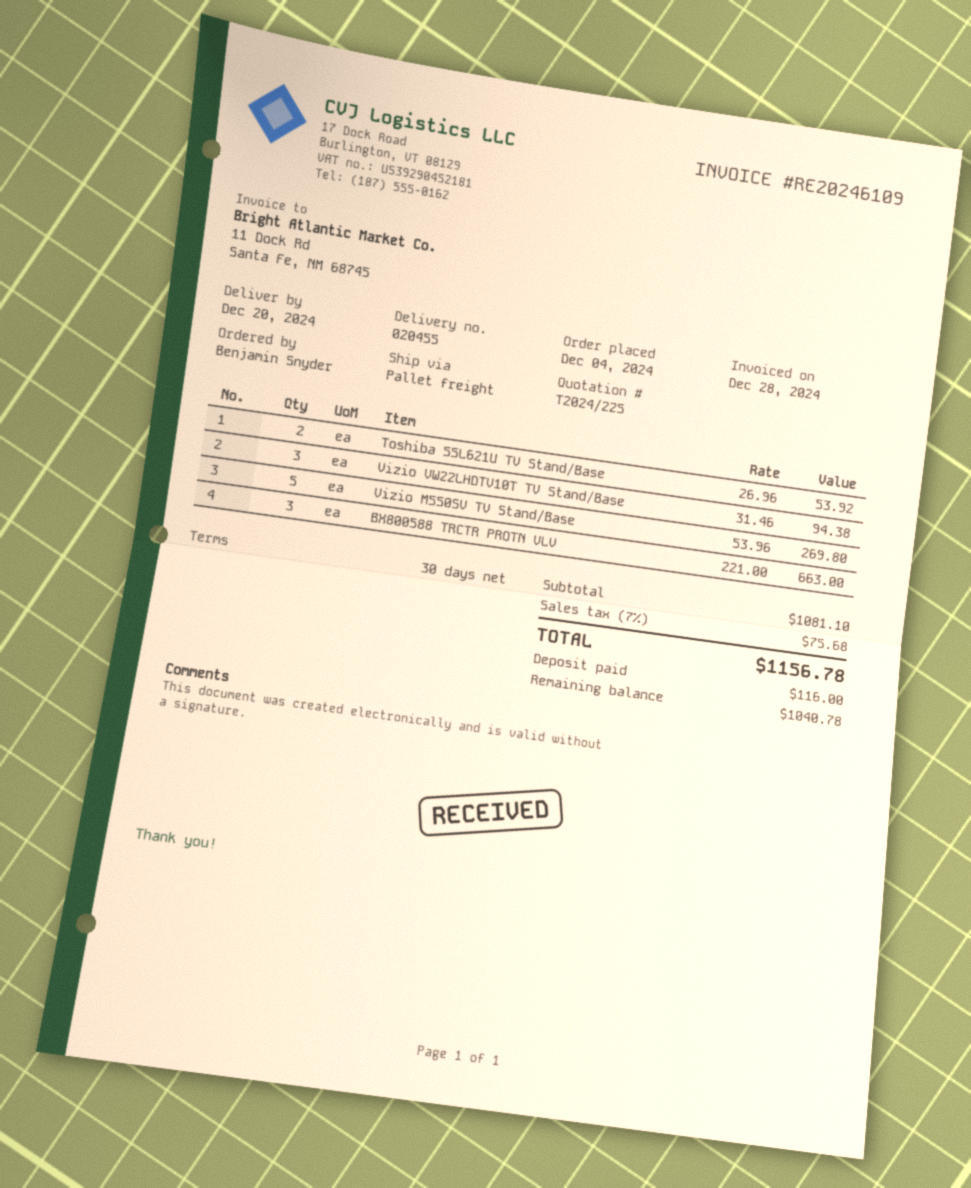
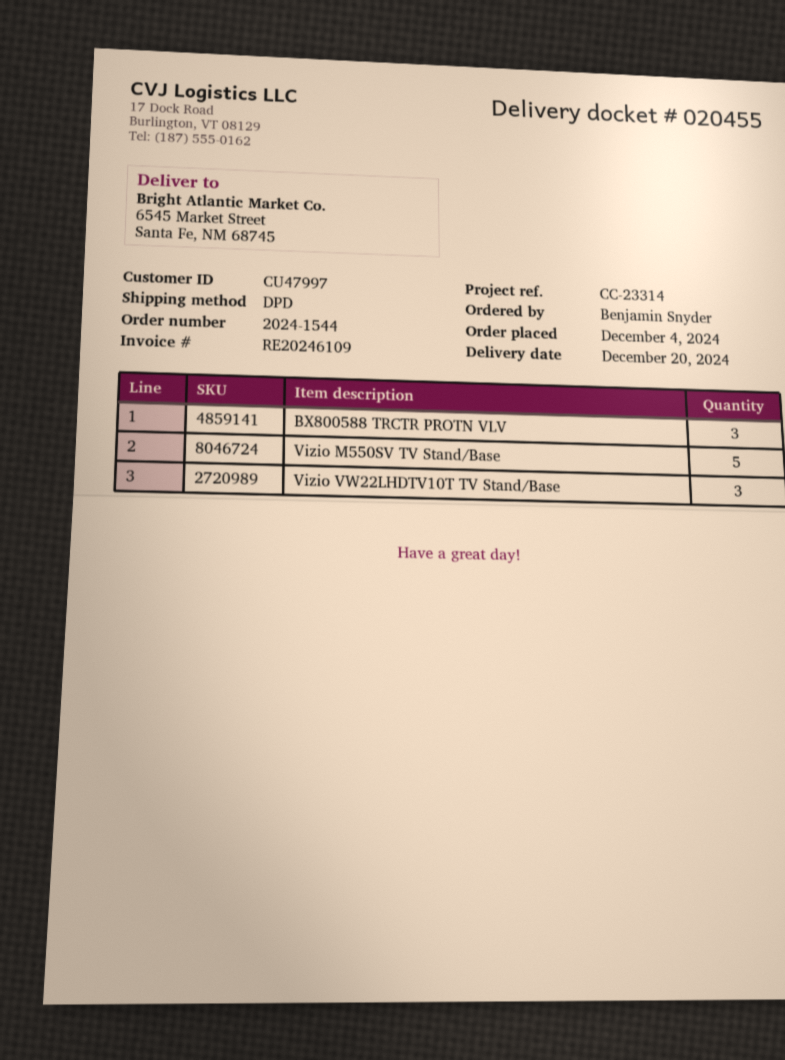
shipping method: pallet freight -> DPD
Toshiba 55L621U TV Stand/Base: 2 -> none

